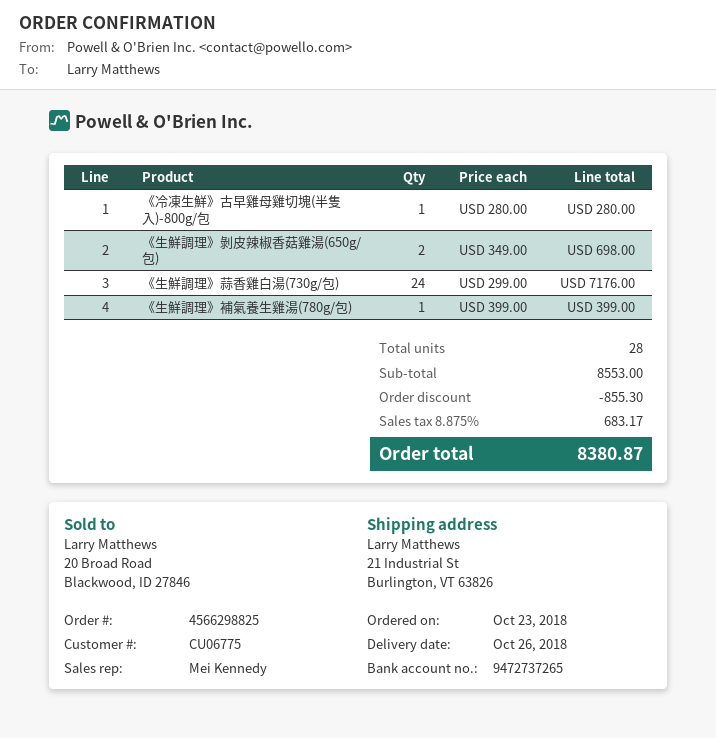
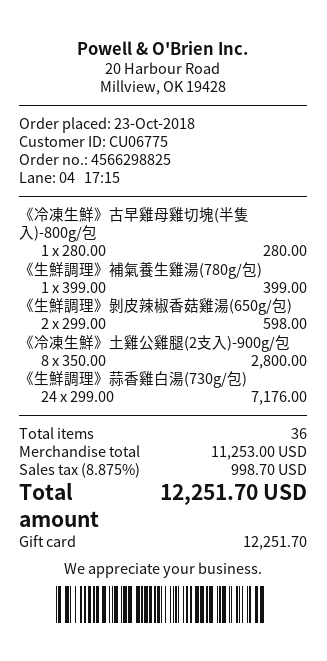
《生鮮調理》剝皮辣椒香菇雞湯(650g/包): 2 x 349.00 = 698.00 -> 2 x 299.00 = 598.00
《冷凍生鮮》土雞公雞腿(2支入)-900g/包: none -> 8 x 350.00 = 2800.00
total quantity: 28 -> 36
subtotal: 8553.00 -> 11253.00
discount: 855.30 -> none
tax: 8.875% = 683.17 -> 8.875% = 998.70
total: 8380.87 -> 12251.70

